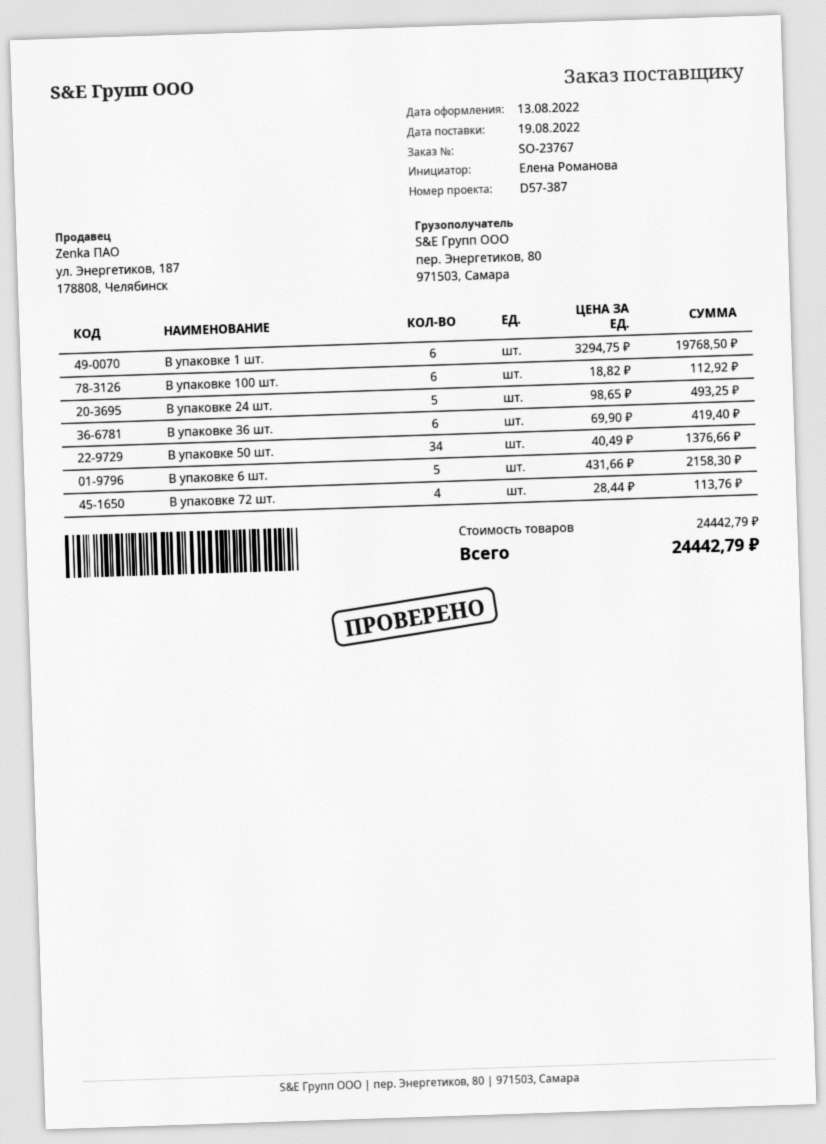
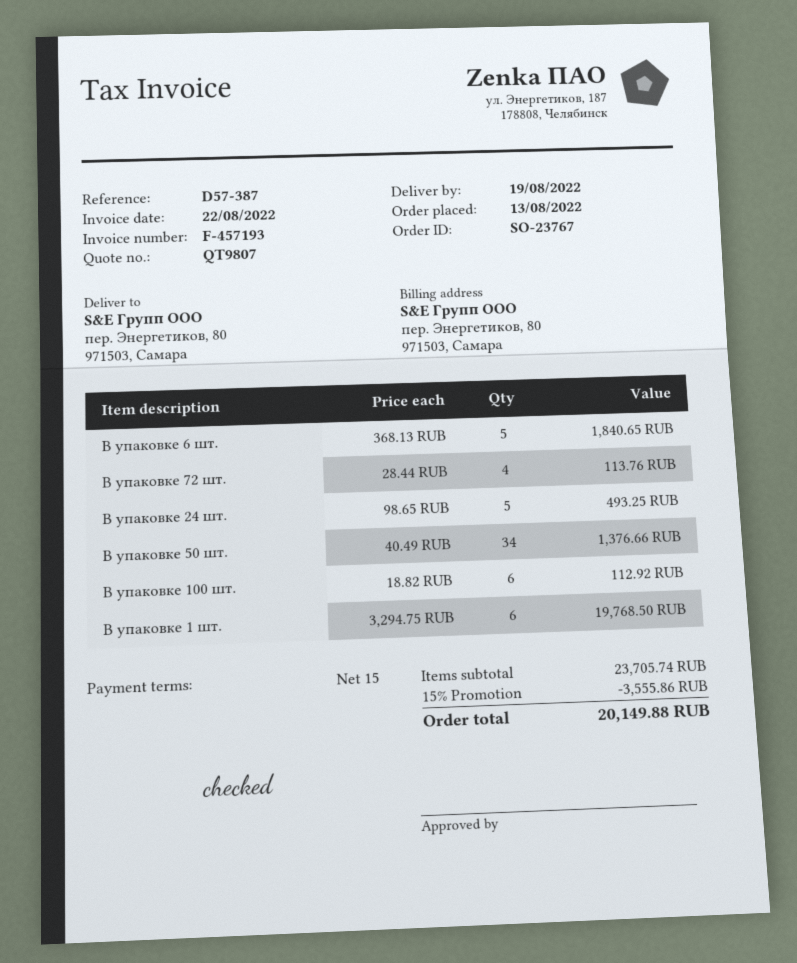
В упаковке 36 шт.: 6 x 69.90 = 419.40 -> none
В упаковке 6 шт.: 5 x 431.66 = 2158.30 -> 5 x 368.13 = 1840.65
subtotal: 24442.79 -> 23705.74
discount: none -> 15% = 3555.86
total: 24442.79 -> 20149.88

